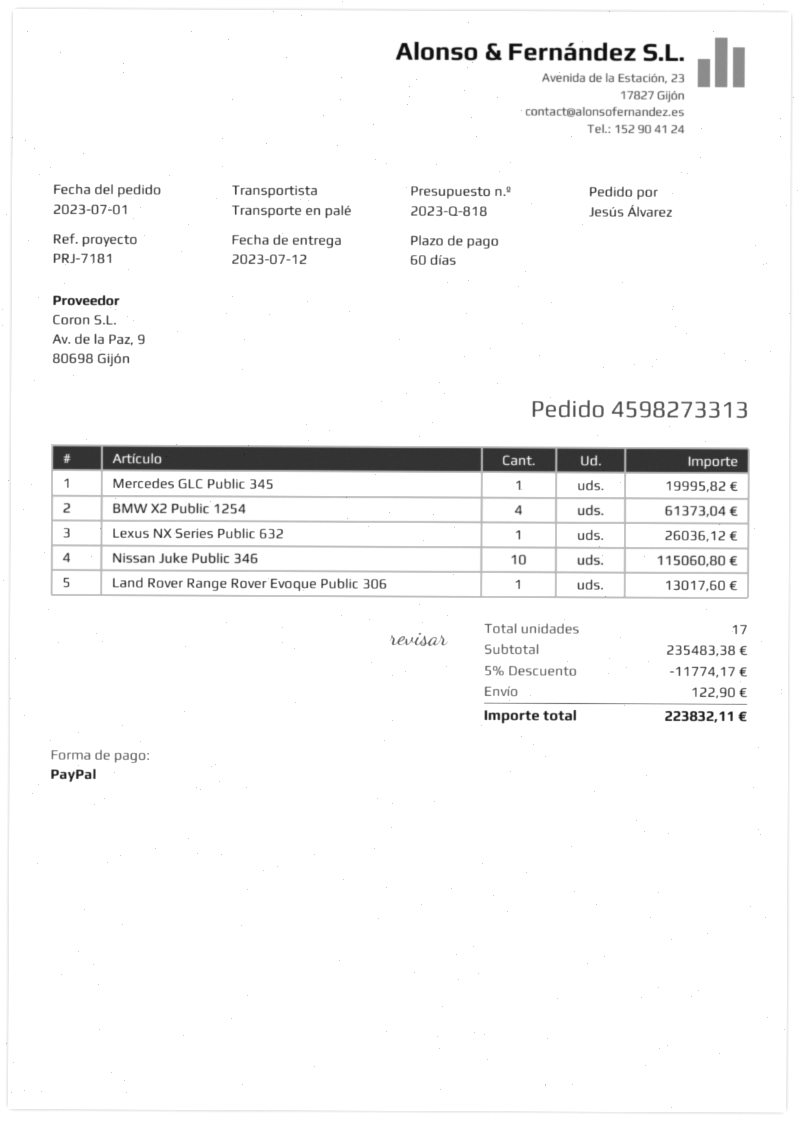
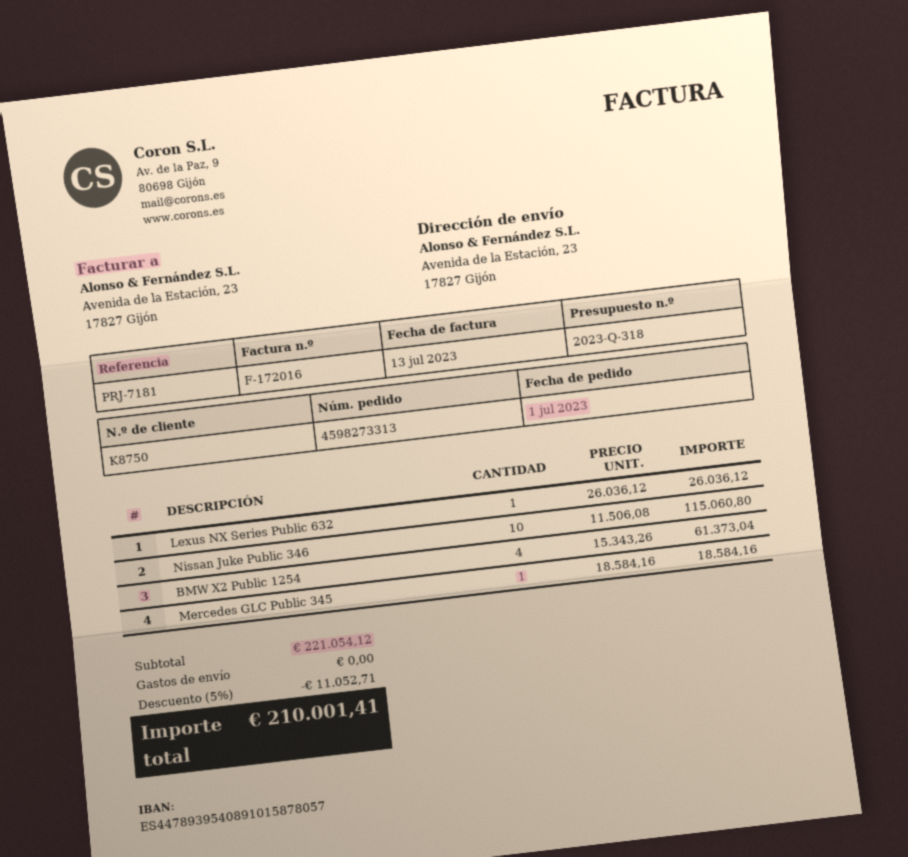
quote number: 2023-Q-818 -> 2023-Q-318
Mercedes GLC Public 345: 1 for 19995.82 -> 1 for 18584.16
Land Rover Range Rover Evoque Public 306: 1 for 13017.60 -> none
subtotal: 235483.38 -> 221054.12
discount: 5% = 11774.17 -> 5% = 11052.71
shipping: 122.90 -> 0.00
total: 223832.11 -> 210001.41

